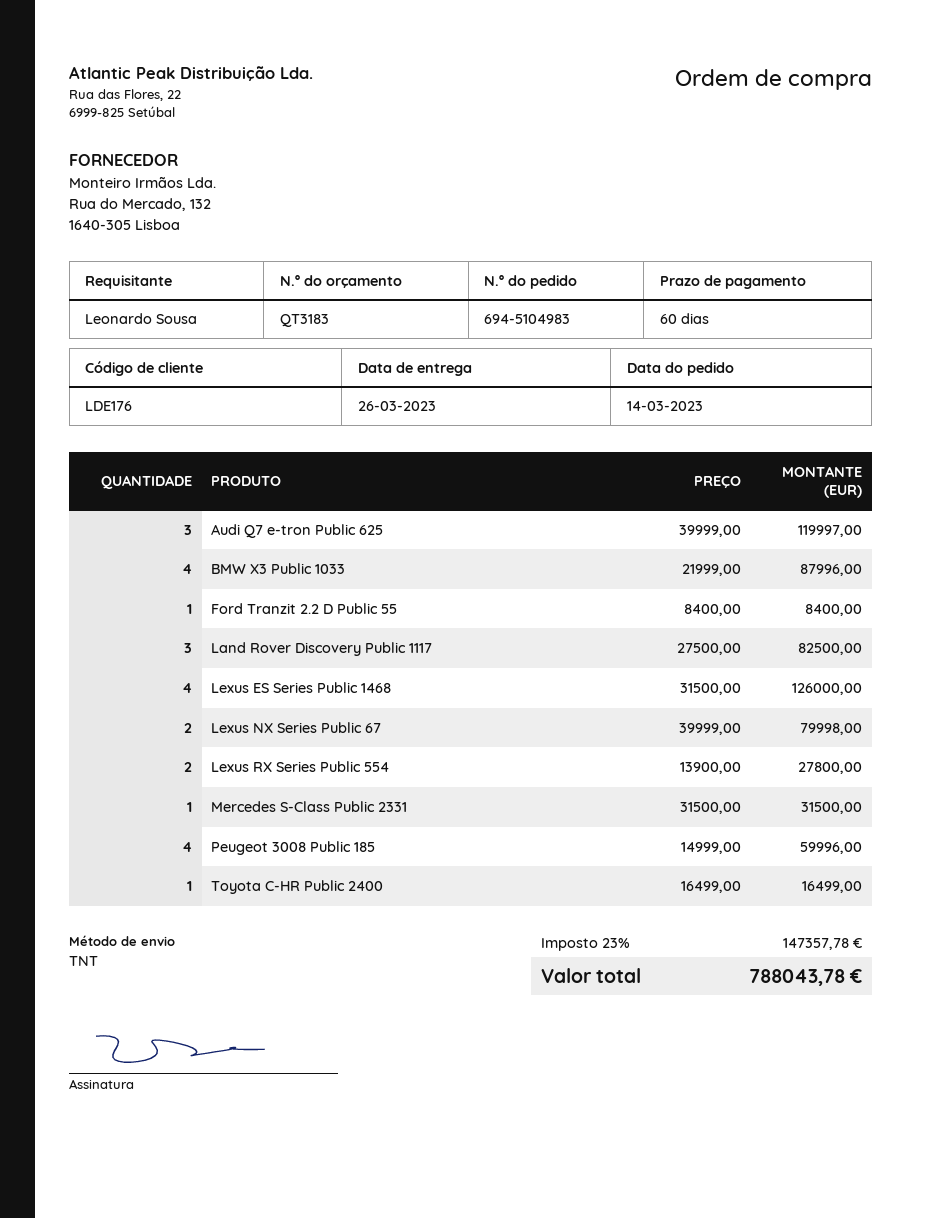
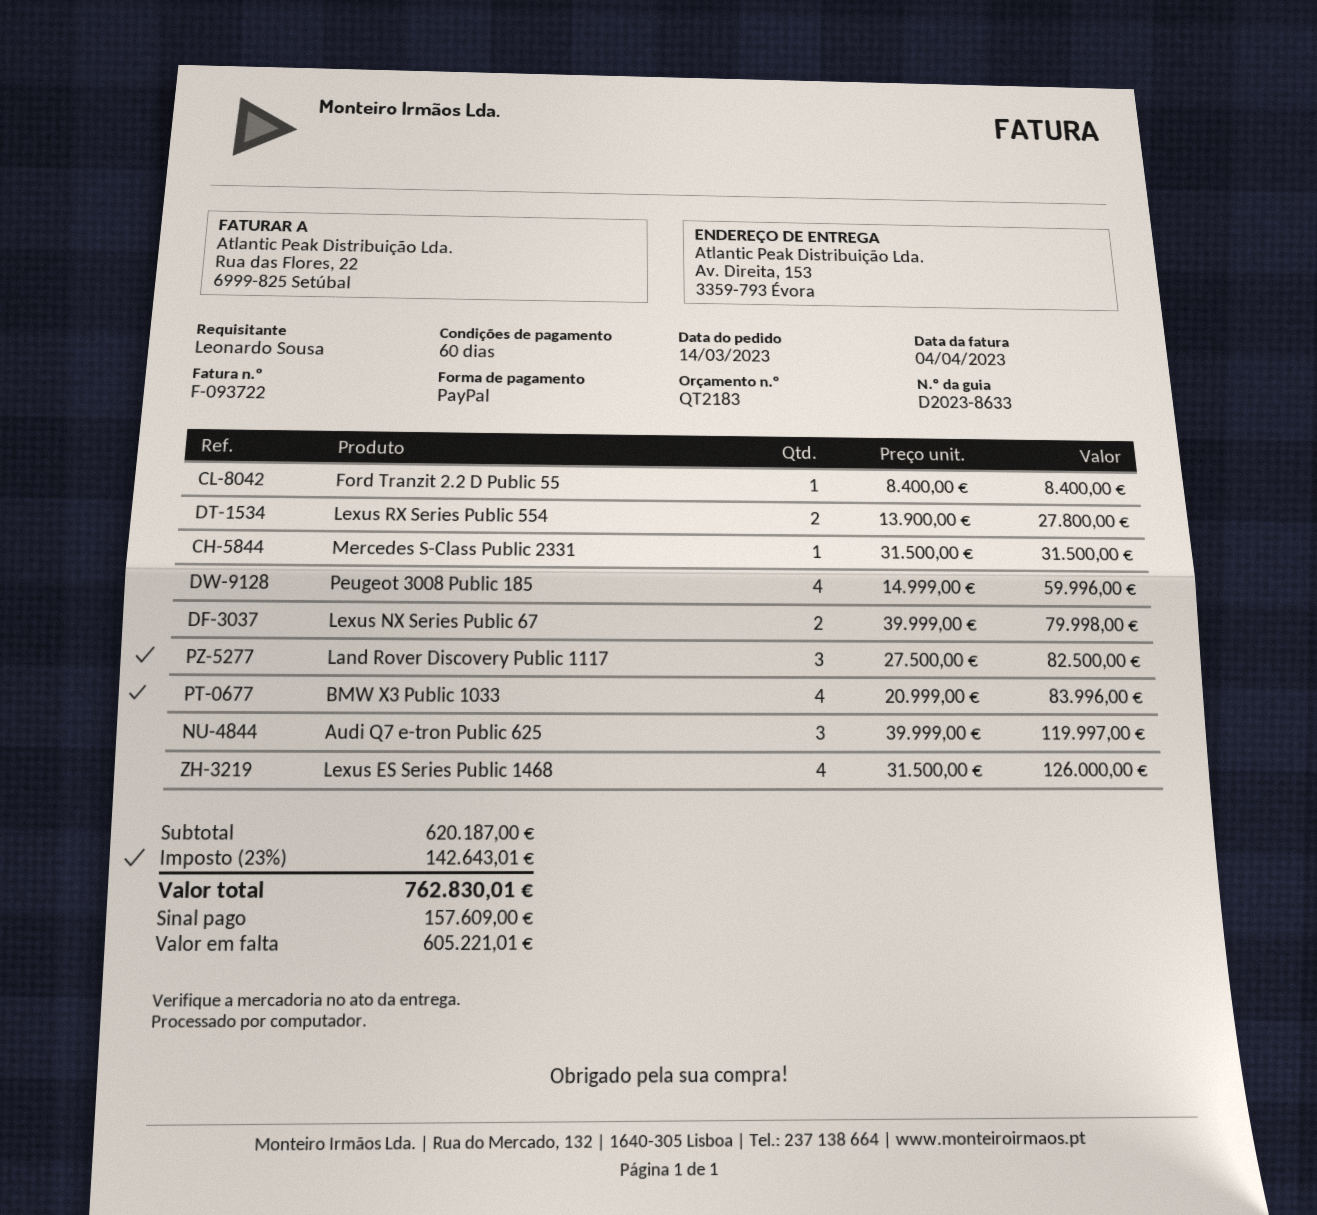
quote number: QT3183 -> QT2183
BMW X3 Public 1033: 4 x 21999.00 = 87996.00 -> 4 x 20999.00 = 83996.00
Toyota C-HR Public 2400: 1 x 16499.00 = 16499.00 -> none
tax: 23% = 147357.78 -> 23% = 142643.01
total: 788043.78 -> 762830.01

